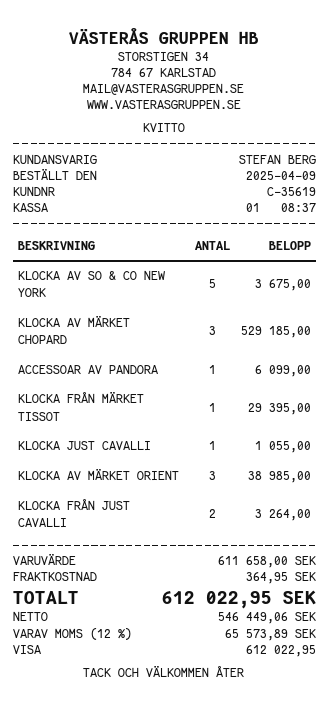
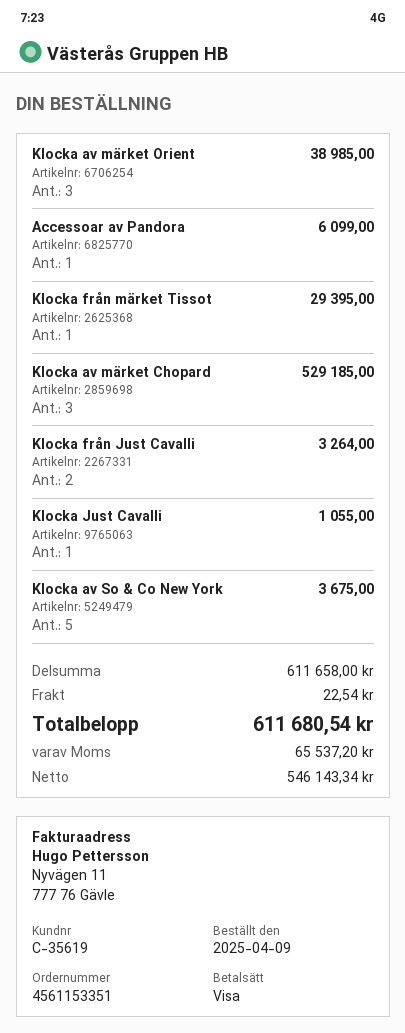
shipping: 364.95 -> 22.54
net: 546449.06 -> 546143.34
tax: 65573.89 -> 65537.20
total: 612022.95 -> 611680.54

